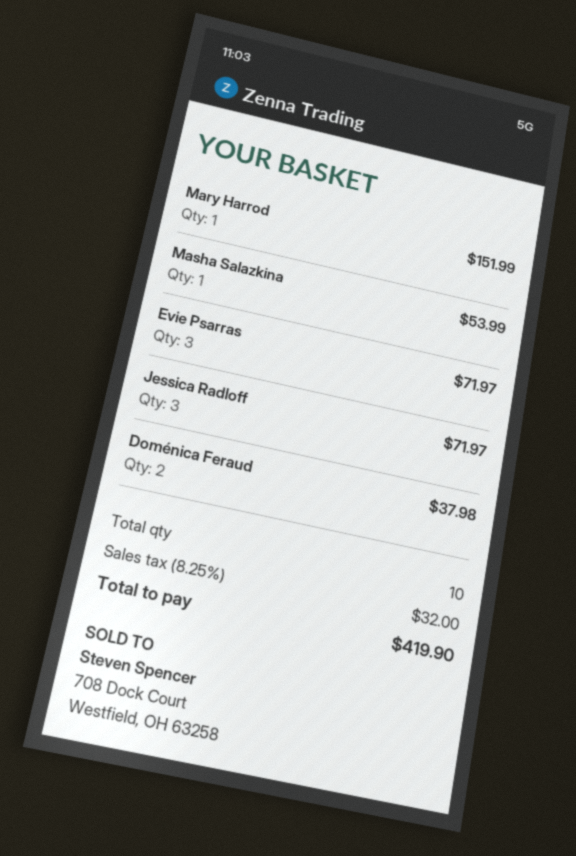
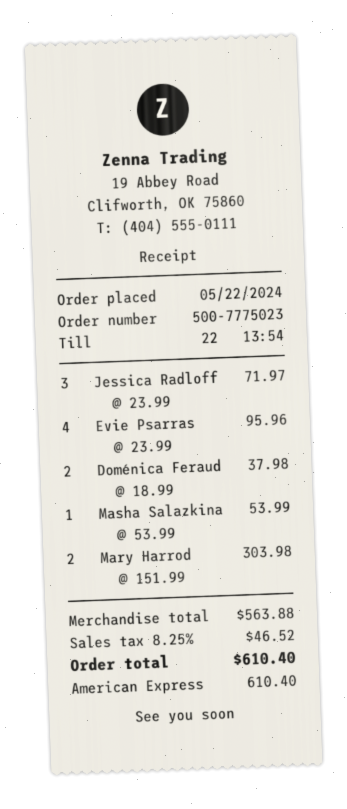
Mary Harrod: 1 for 151.99 -> 2 for 303.98
Evie Psarras: 3 for 71.97 -> 4 for 95.96
tax: 8.25% = 32.00 -> 8.25% = 46.52
total: 419.90 -> 610.40

